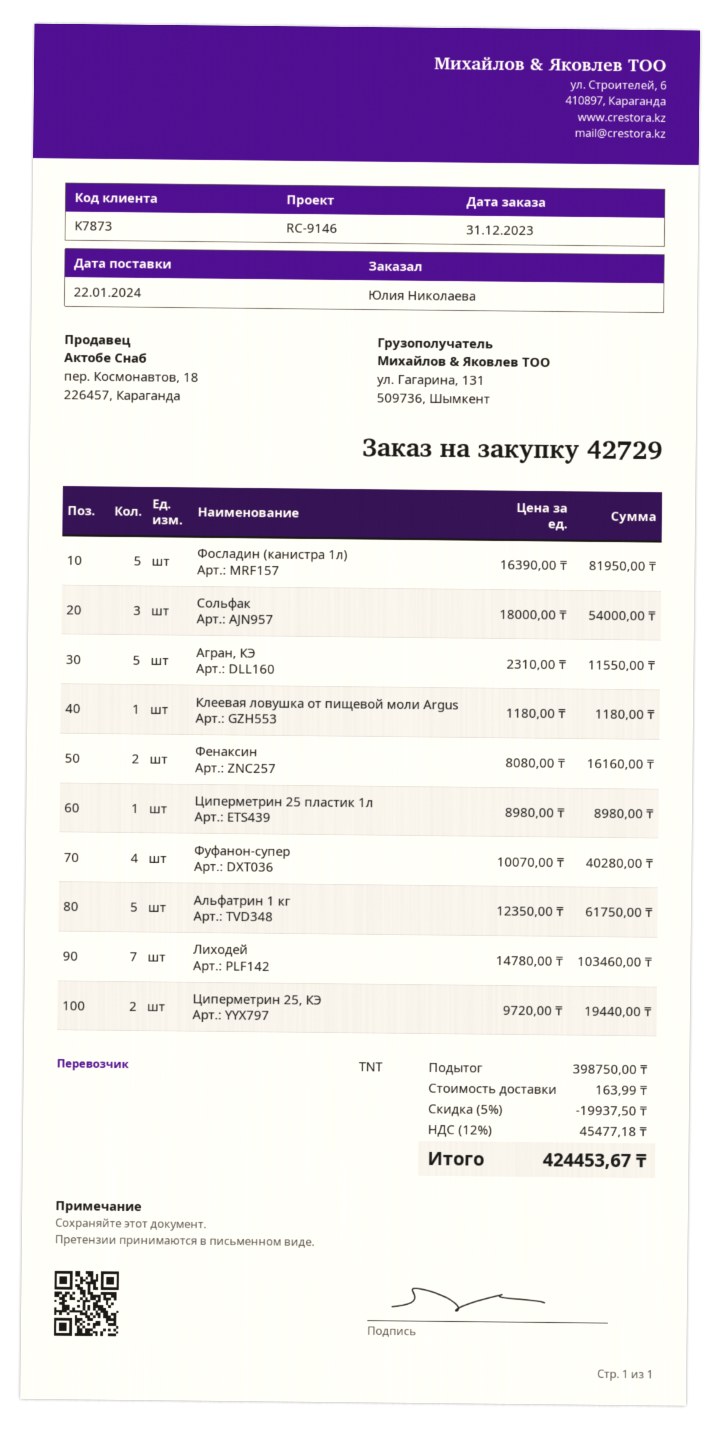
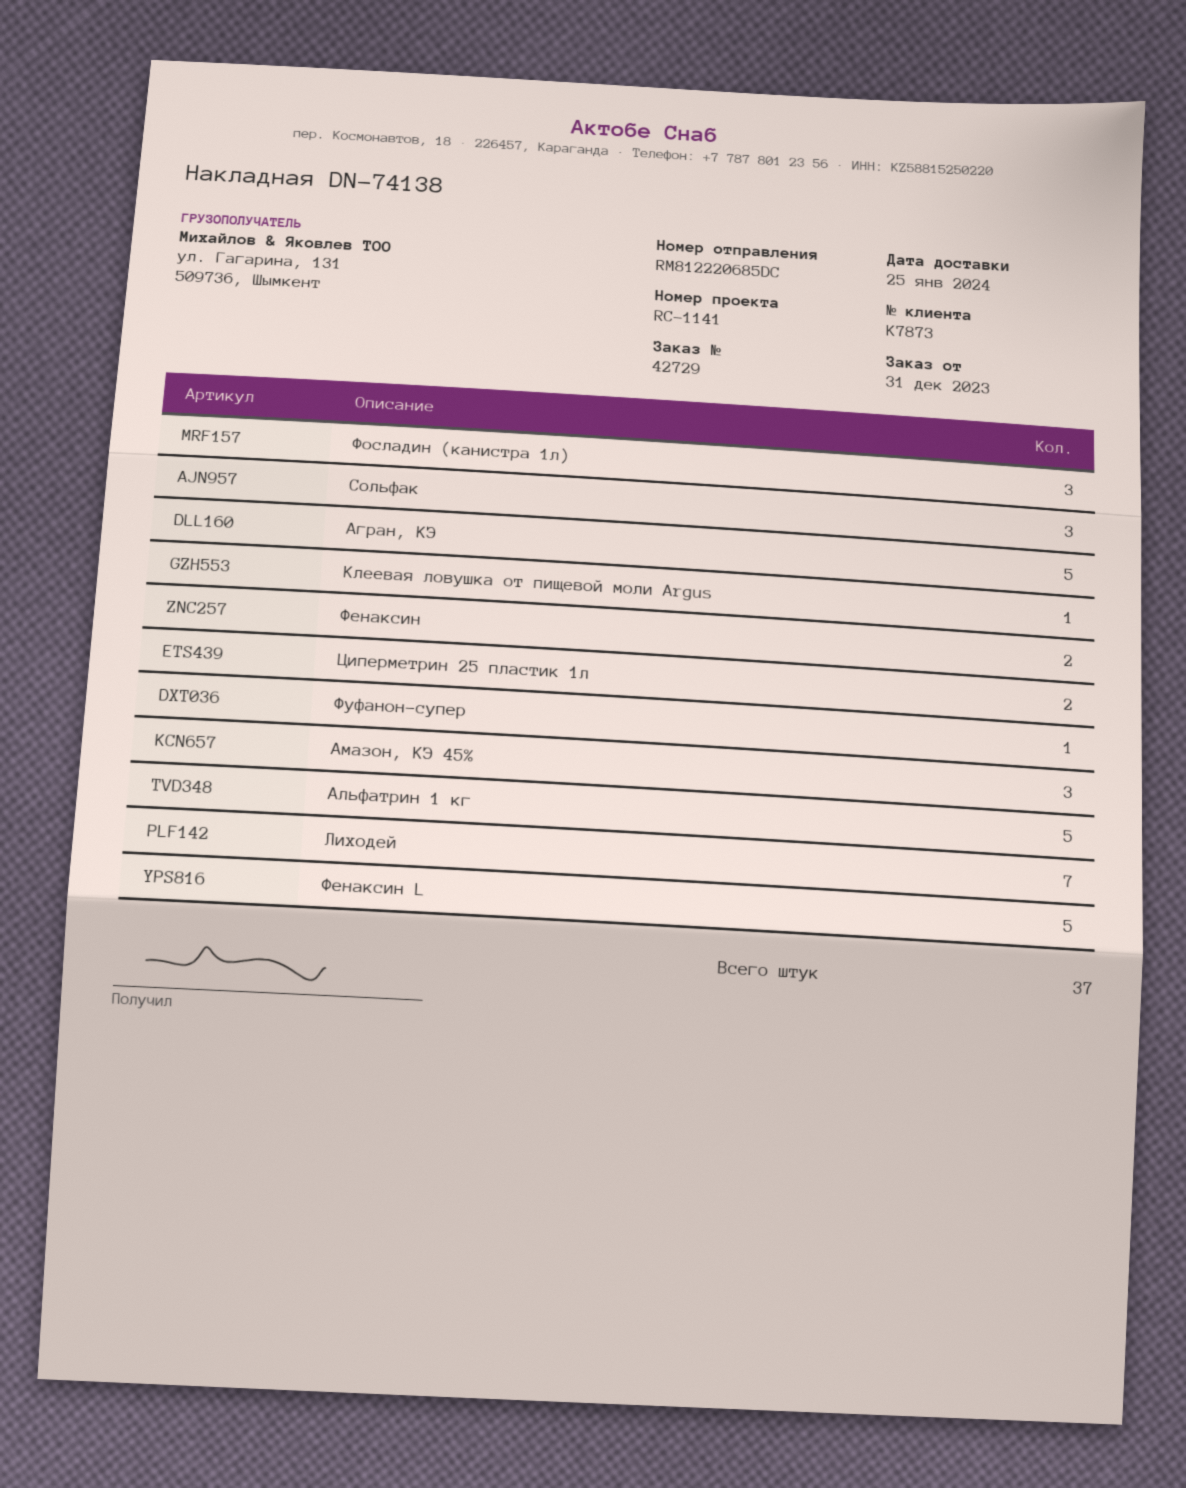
delivery date: 2024-01-22 -> 2024-01-25
reference: RC-9146 -> RC-1141
Фосладин (канистра 1л): 5 -> 3
Циперметрин 25 пластик 1л: 1 -> 2
Фуфанон-супер: 4 -> 1
Циперметрин 25, КЭ: 2 -> none
Амазон, КЭ 45%: none -> 3
Фенаксин L: none -> 5

